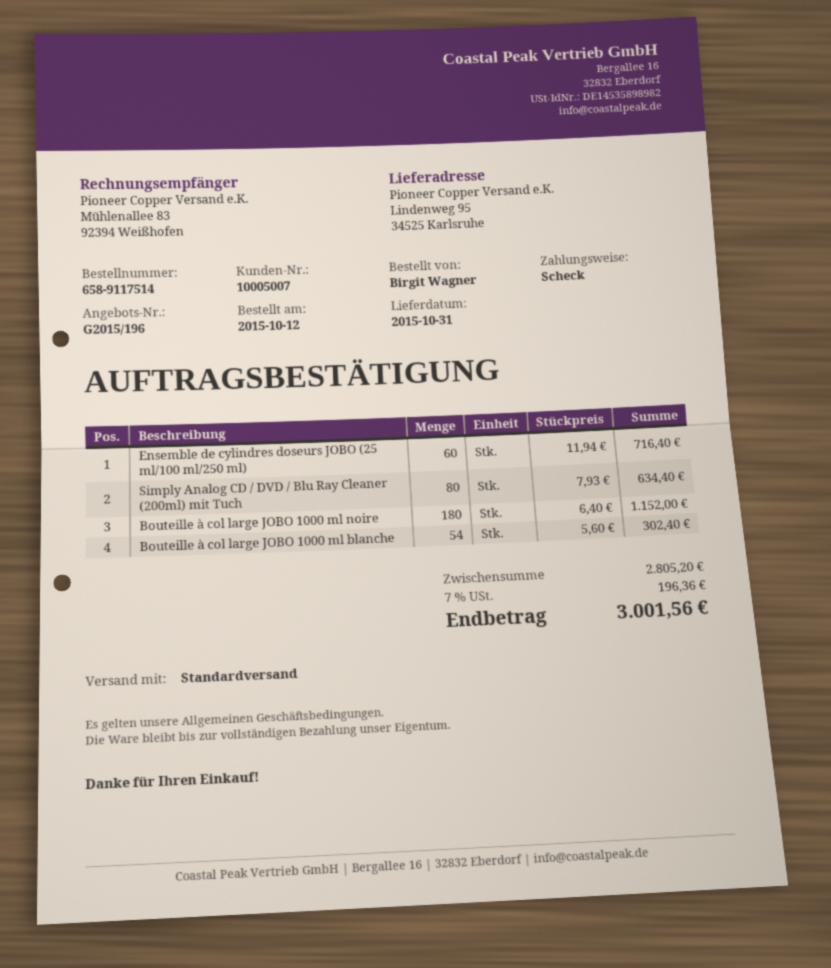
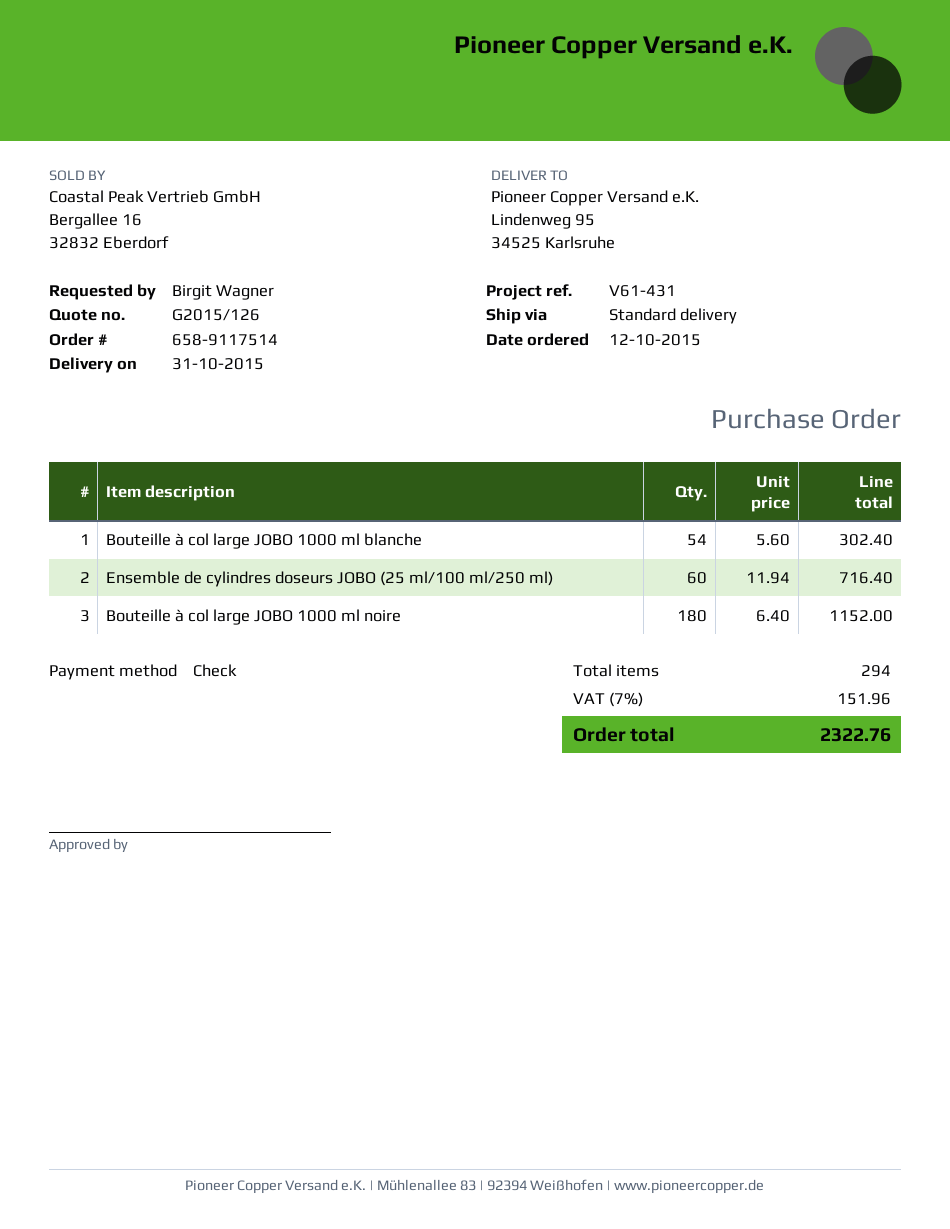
quote number: G2015/196 -> G2015/126
Simply Analog CD / DVD / Blu Ray Cleaner (200ml) mit Tuch: 80 x 7.93 = 634.40 -> none
tax: 7% = 196.36 -> 7% = 151.96
total: 3001.56 -> 2322.76

